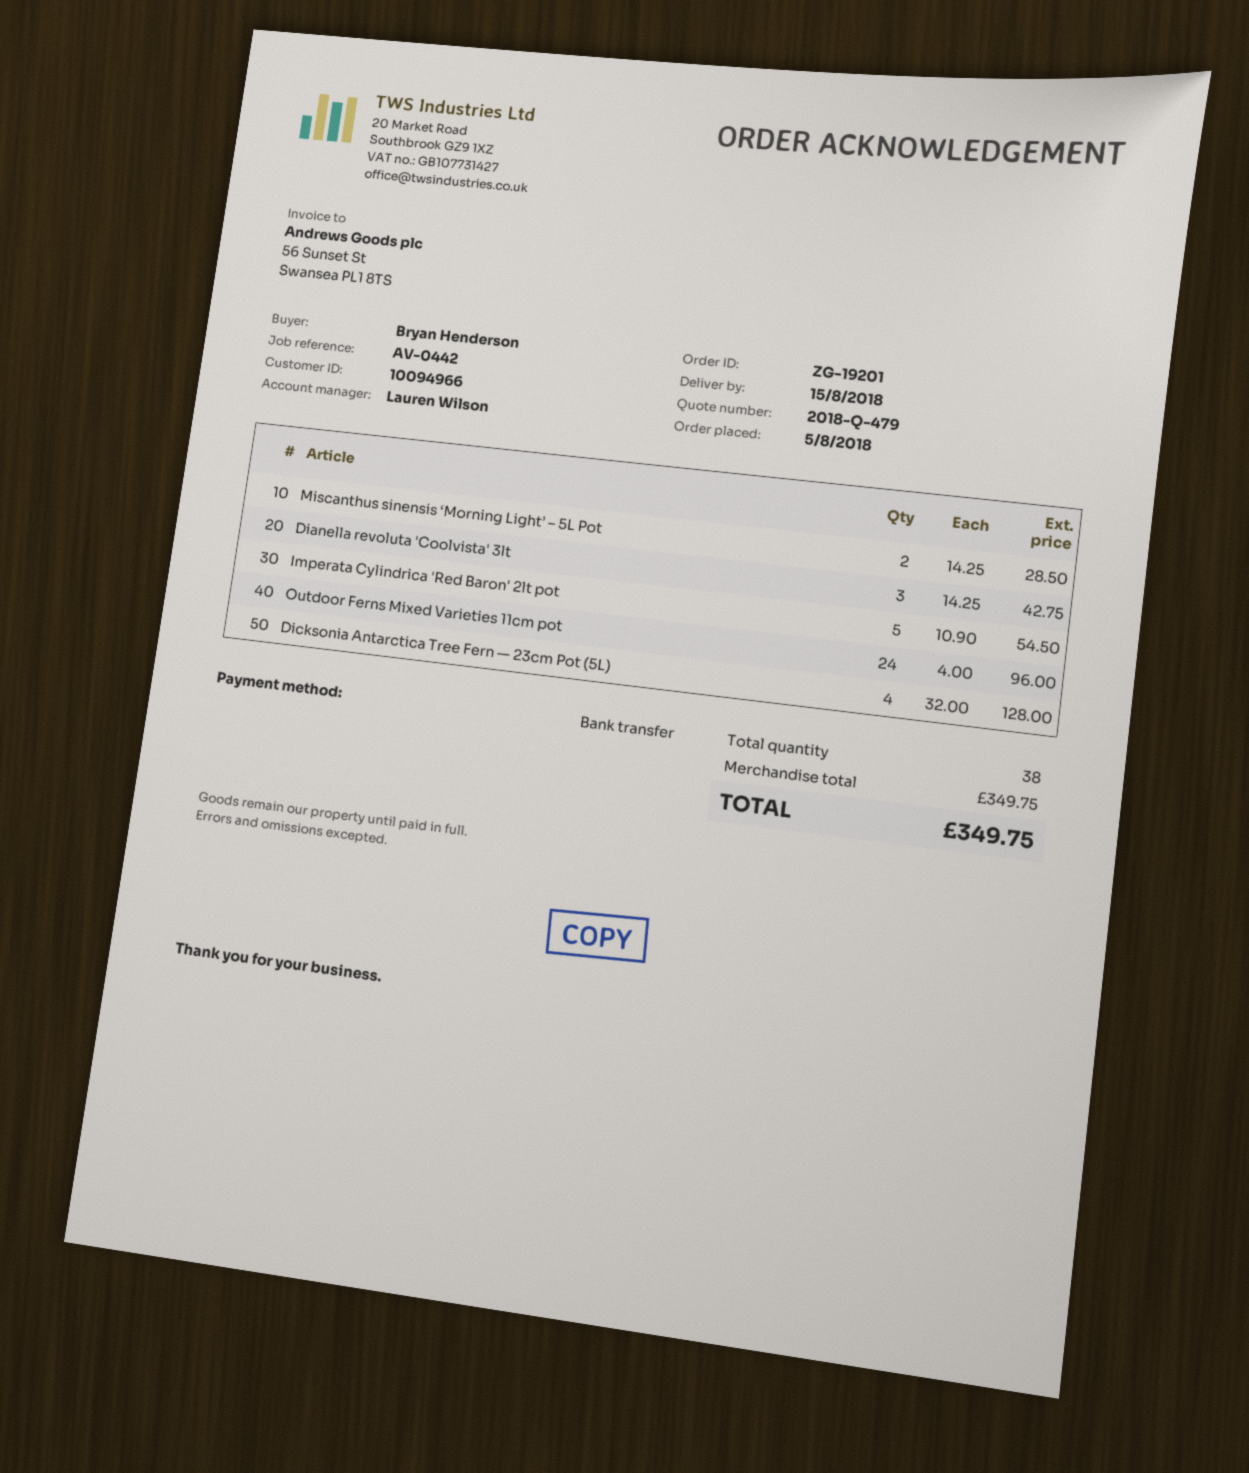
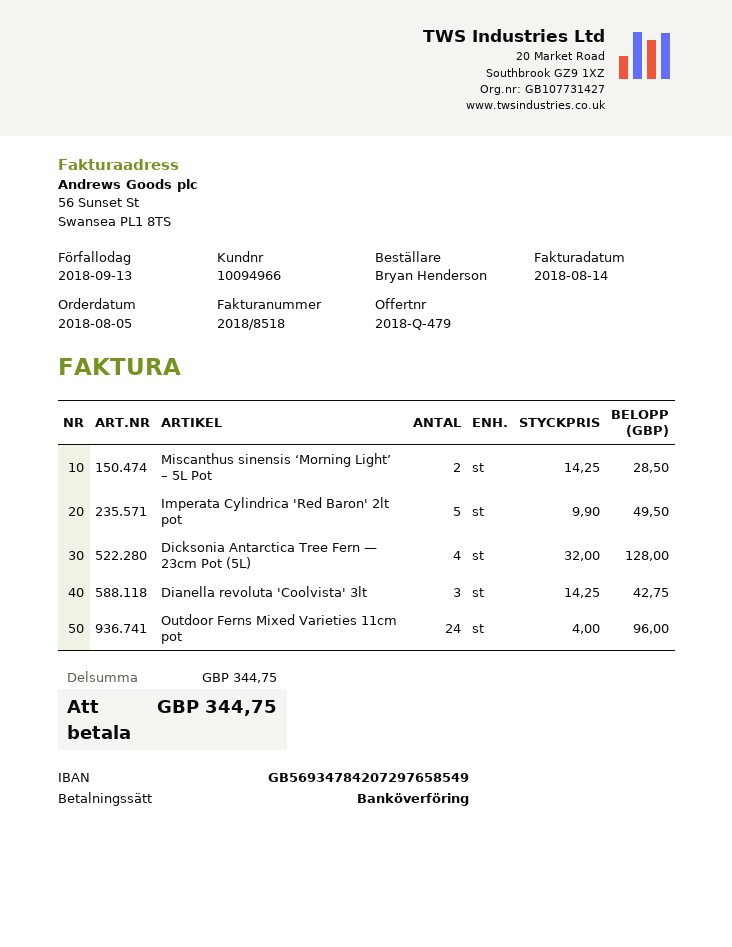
Imperata Cylindrica 'Red Baron' 2lt pot: 5 x 10.90 = 54.50 -> 5 x 9.90 = 49.50
subtotal: 349.75 -> 344.75
total: 349.75 -> 344.75

